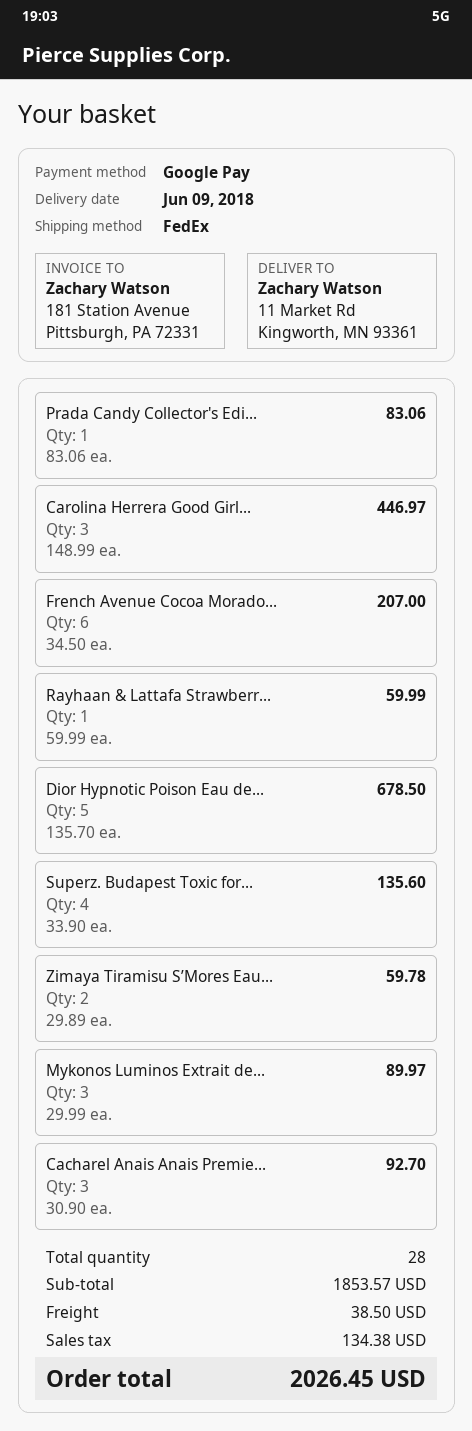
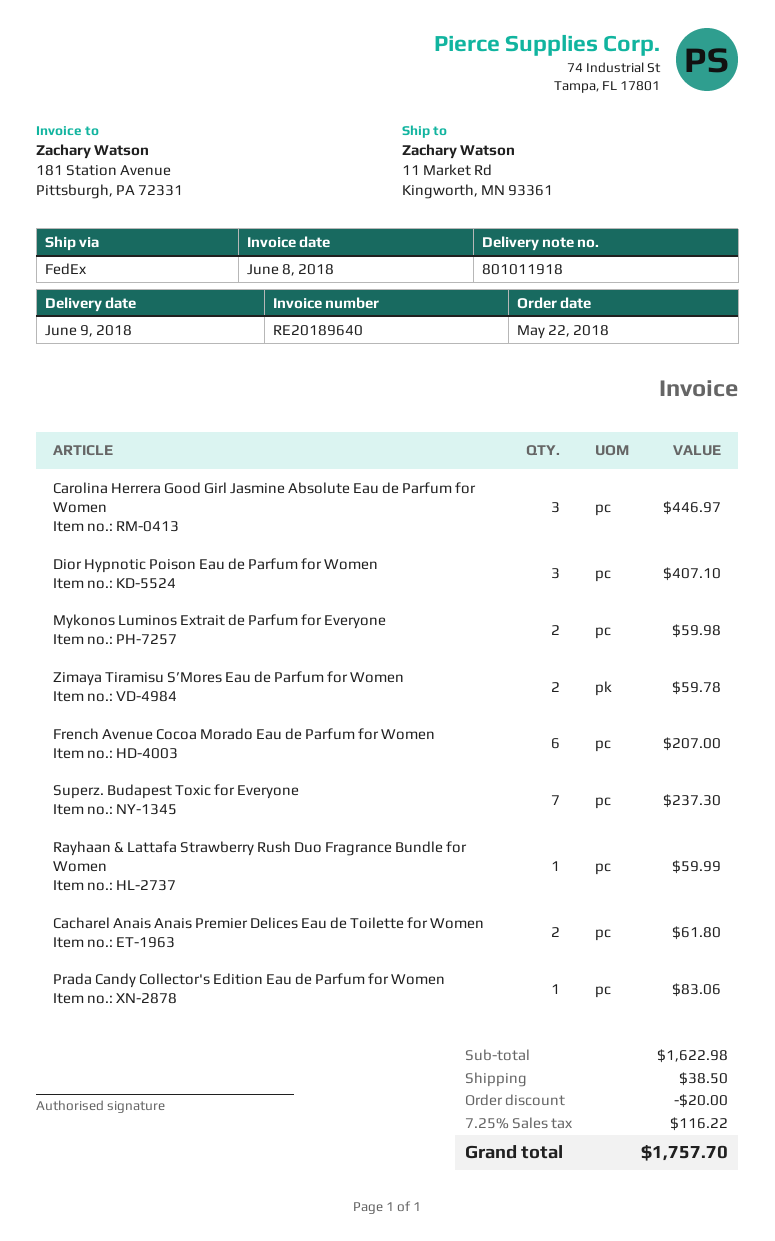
Dior Hypnotic Poison Eau de...: 5 for 678.50 -> 3 for 407.10
Superz. Budapest Toxic for...: 4 for 135.60 -> 7 for 237.30
Mykonos Luminos Extrait de...: 3 for 89.97 -> 2 for 59.98
Cacharel Anais Anais Premie...: 3 for 92.70 -> 2 for 61.80
subtotal: 1853.57 -> 1622.98
discount: none -> 20.00
tax: 134.38 -> 116.22
total: 2026.45 -> 1757.70

